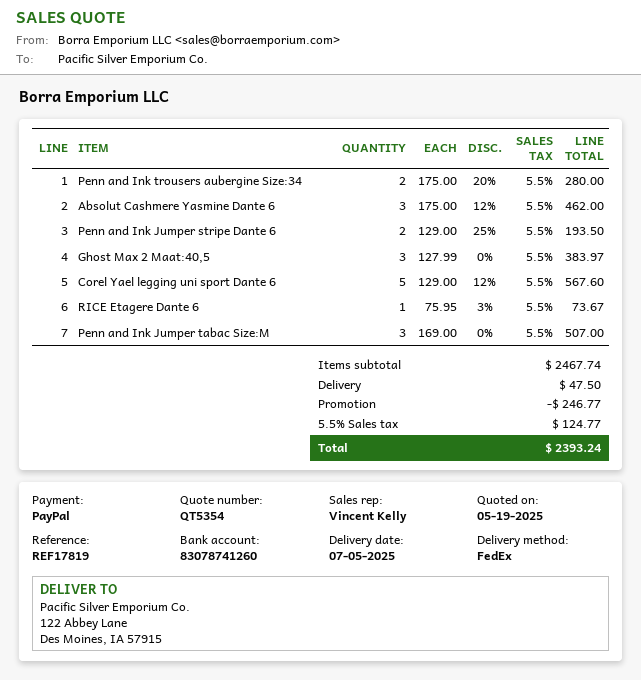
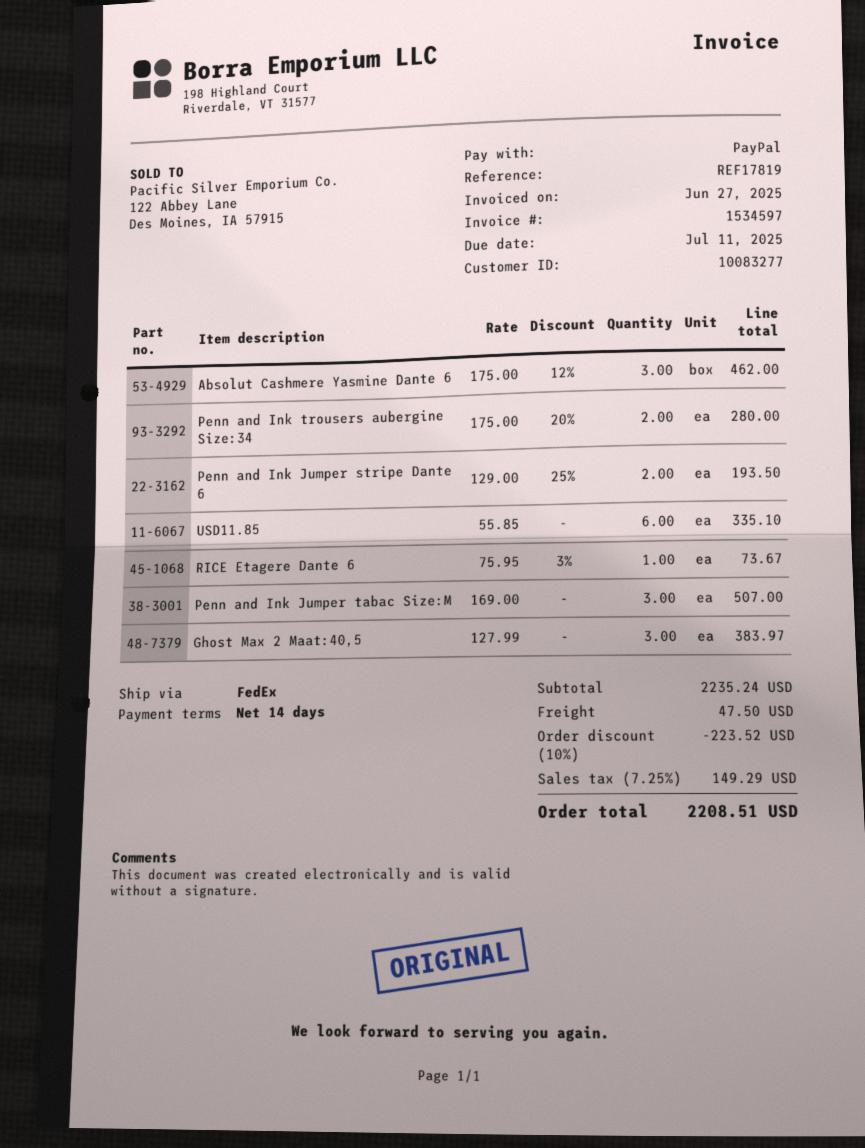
Corel Yael legging uni sport Dante 6: 5 x 129.00 - 12% = 567.60 -> none
USD11.85: none -> 6 x 55.85 = 335.10
subtotal: 2467.74 -> 2235.24
discount: 246.77 -> 223.52
tax: 5.5% = 124.77 -> 7.25% = 149.29
total: 2393.24 -> 2208.51

